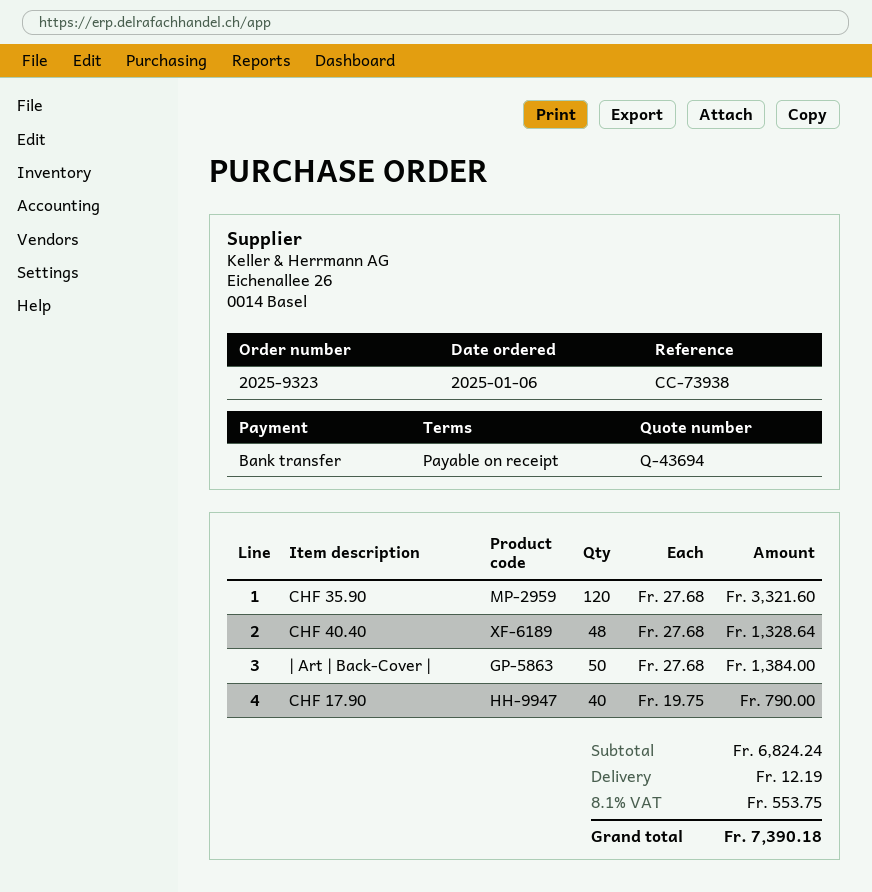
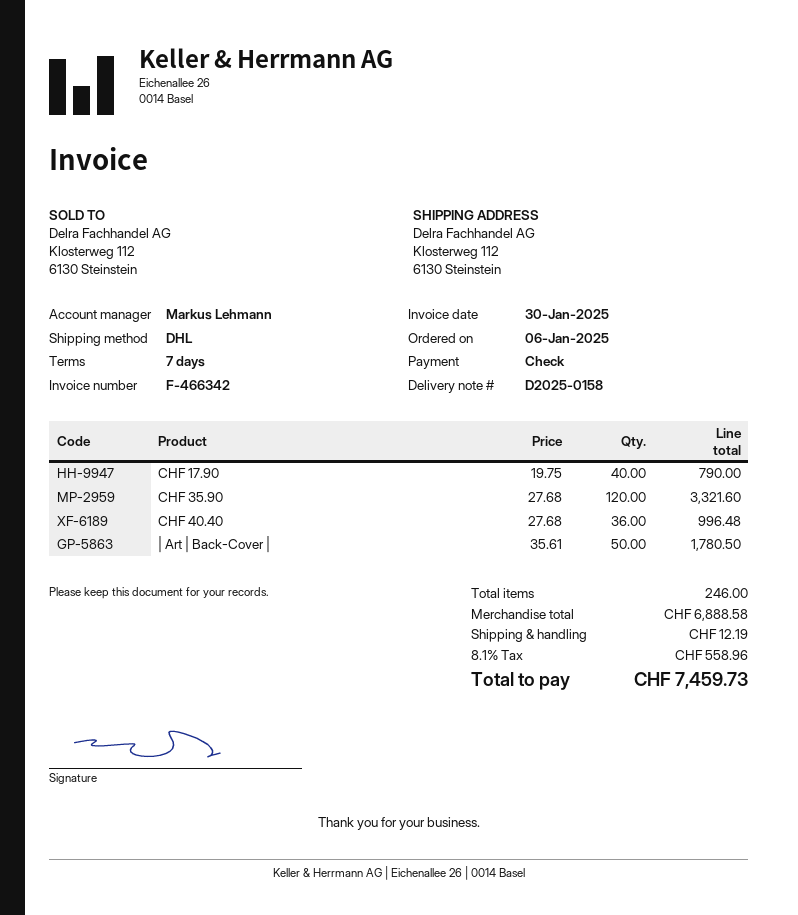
payment terms: on receipt -> 7 days
payment method: bank transfer -> cheque
CHF 40.40: 48 x 27.68 = 1328.64 -> 36 x 27.68 = 996.48
| Art | Back-Cover |: 50 x 27.68 = 1384.00 -> 50 x 35.61 = 1780.50
subtotal: 6824.24 -> 6888.58
tax: 8.1% = 553.75 -> 8.1% = 558.96
total: 7390.18 -> 7459.73

